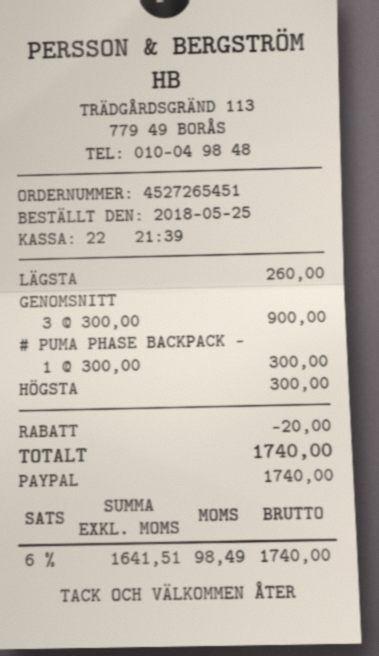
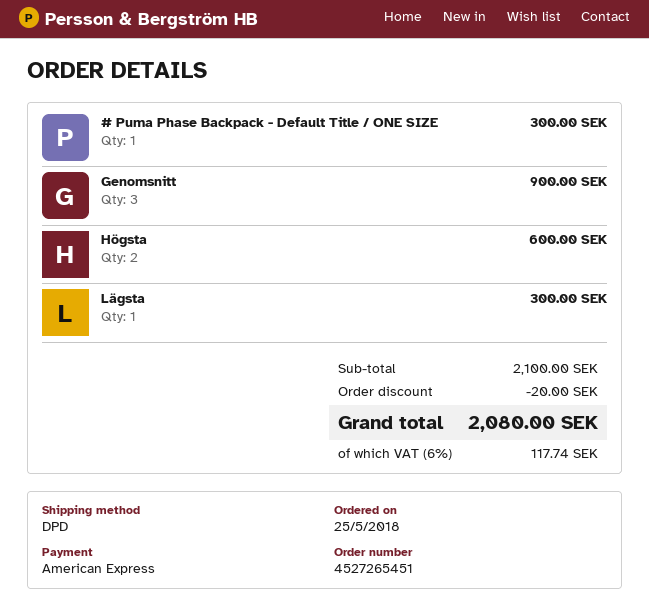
payment method: PayPal -> American Express
LÄGSTA: 1 for 260.00 -> 1 for 300.00
HÖGSTA: 1 for 300.00 -> 2 for 600.00
tax: 6% = 98.49 -> 6% = 117.74
total: 1740.00 -> 2080.00

